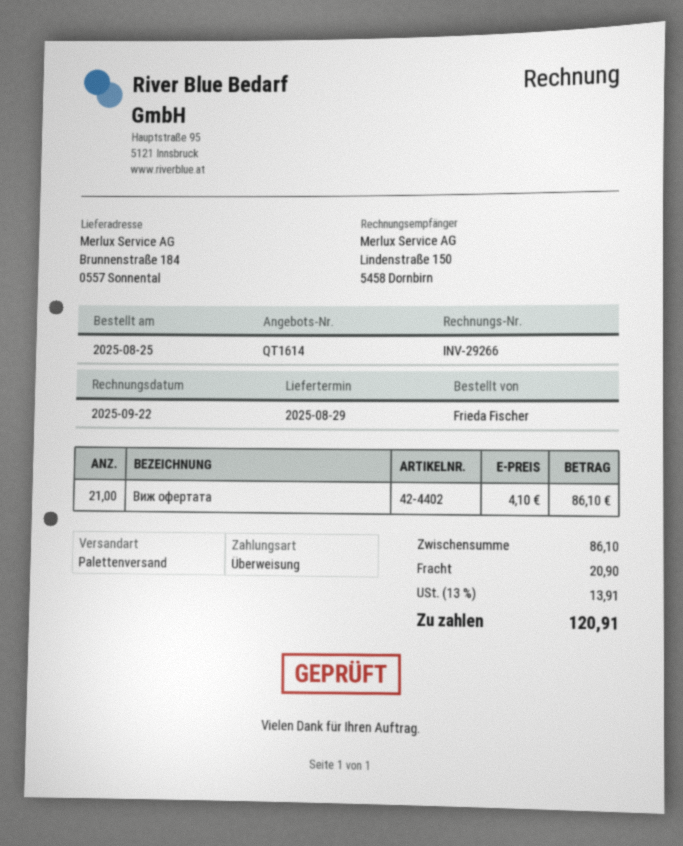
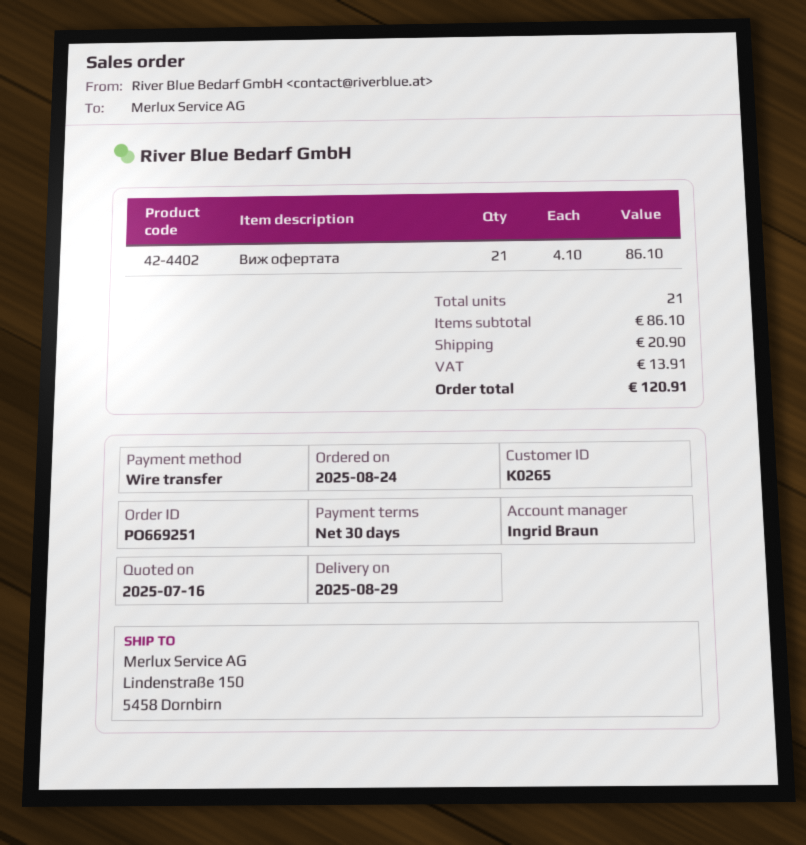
order date: 2025-08-25 -> 2025-08-24
ship to: Brunnenstraße 184, 0557 Sonnental -> Lindenstraße 150, 5458 Dornbirn

